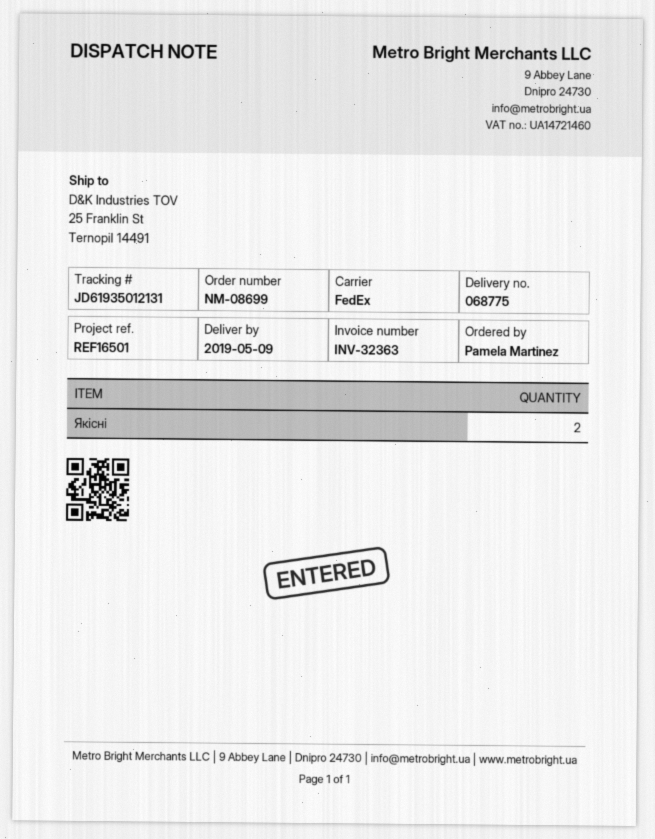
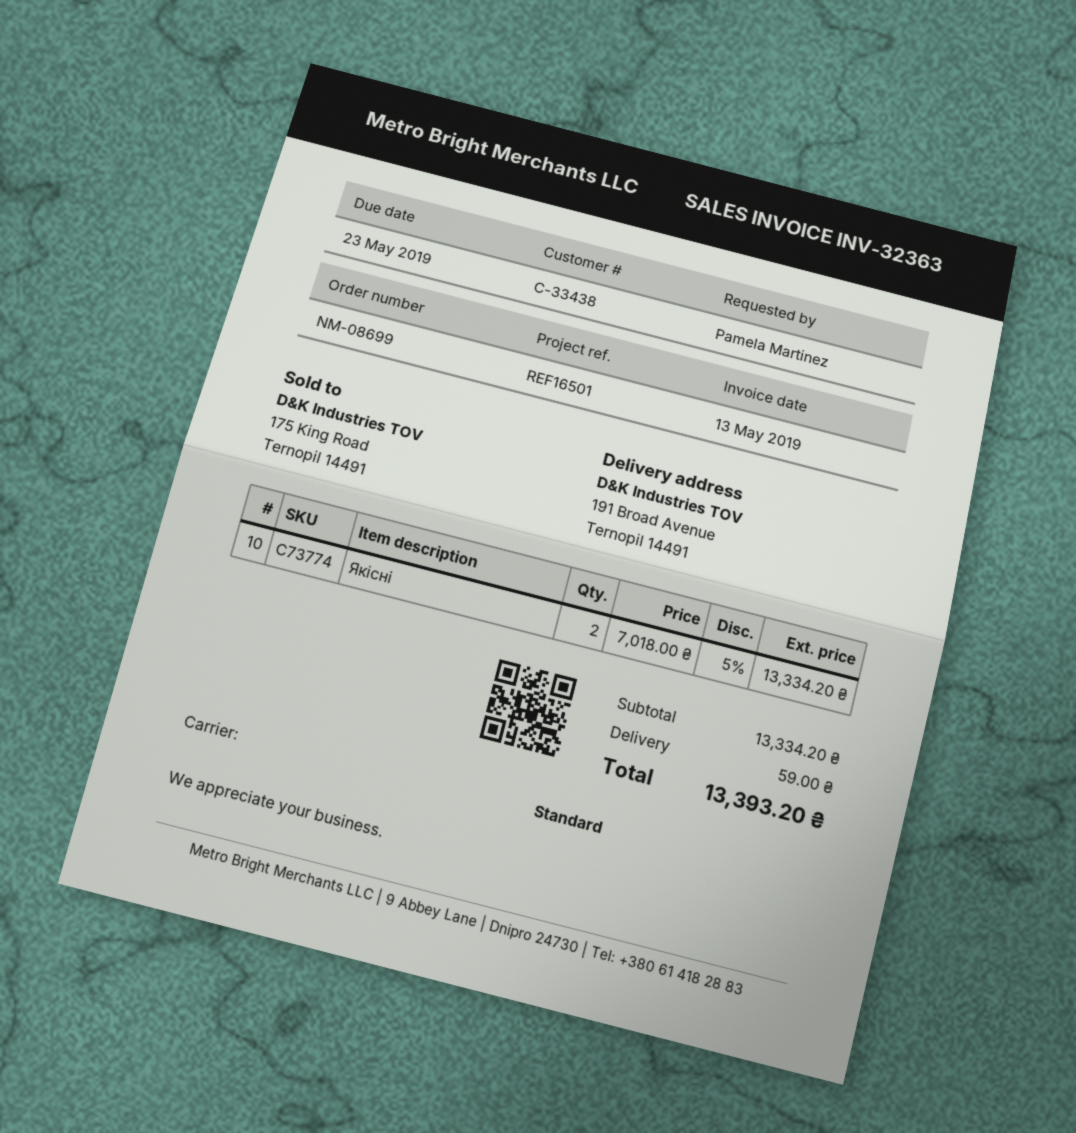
shipping method: FedEx -> standard
ship to: 25 Franklin St, Ternopil 14491 -> 191 Broad Avenue, Ternopil 14491

